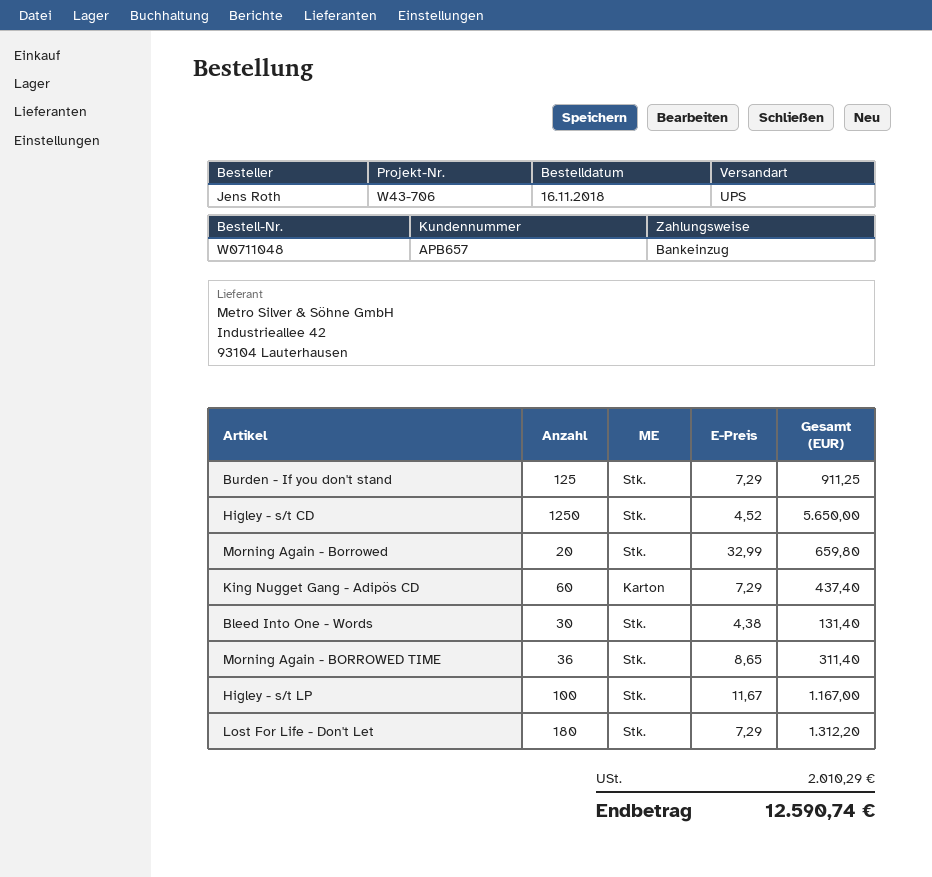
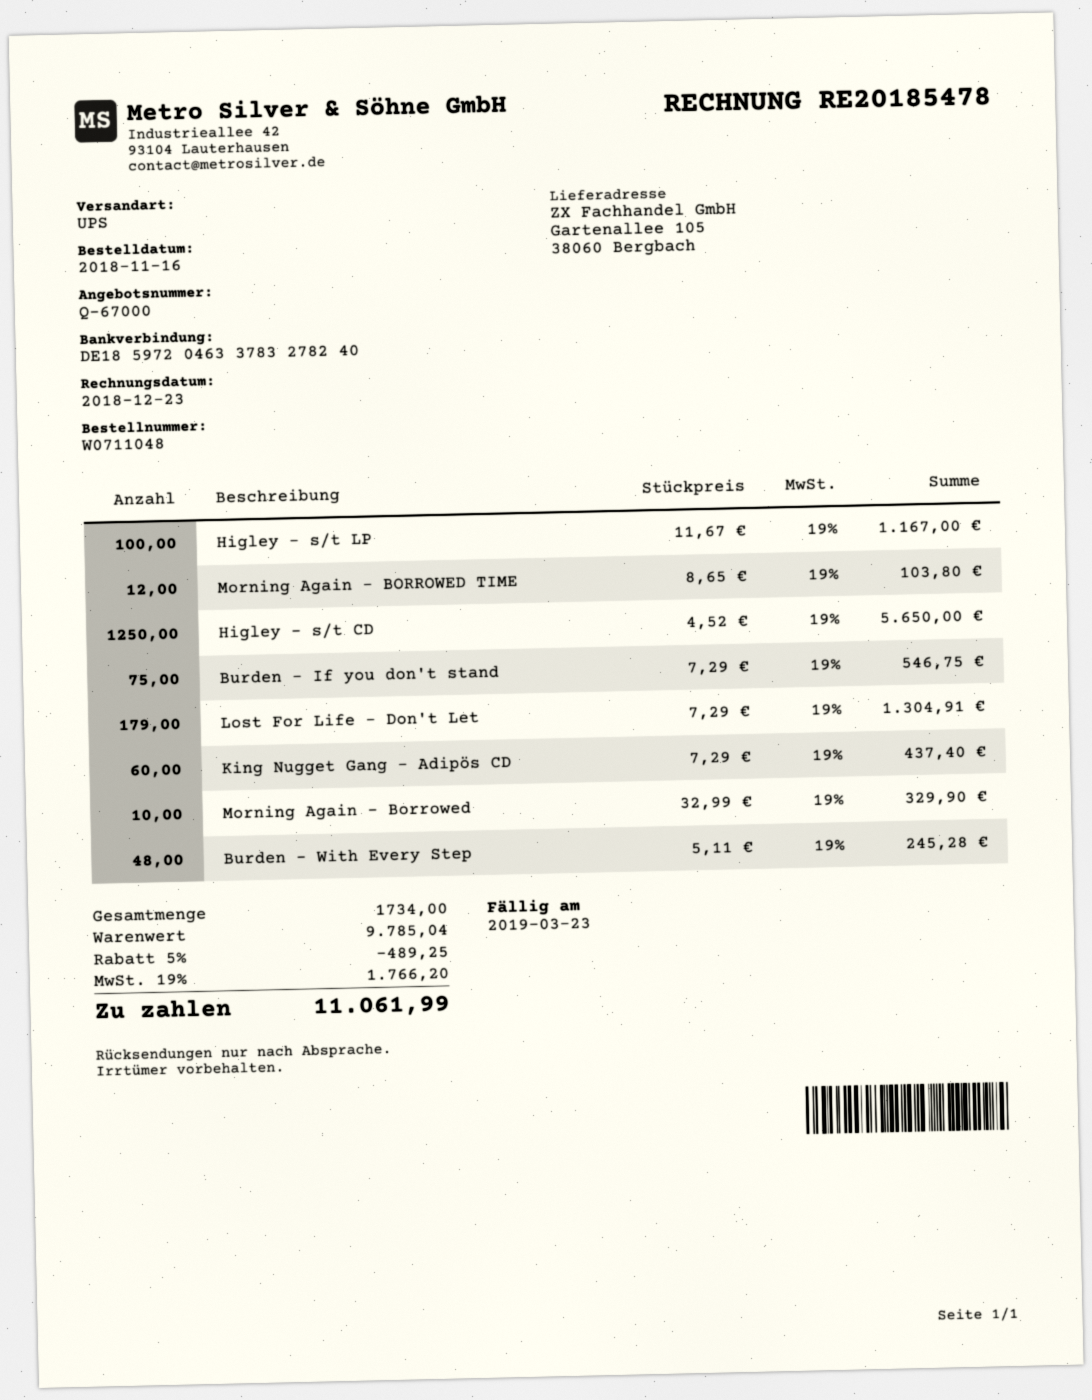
Burden - If you don't stand: 125 x 7.29 = 911.25 -> 75 x 7.29 = 546.75
Morning Again - Borrowed: 20 x 32.99 = 659.80 -> 10 x 32.99 = 329.90
Bleed Into One - Words: 30 x 4.38 = 131.40 -> none
Morning Again - BORROWED TIME: 36 x 8.65 = 311.40 -> 12 x 8.65 = 103.80
Lost For Life - Don't Let: 180 x 7.29 = 1312.20 -> 179 x 7.29 = 1304.91
Burden - With Every Step: none -> 48 x 5.11 = 245.28
discount: none -> 5% = 489.25
tax: 2010.29 -> 1766.20
total: 12590.74 -> 11061.99

